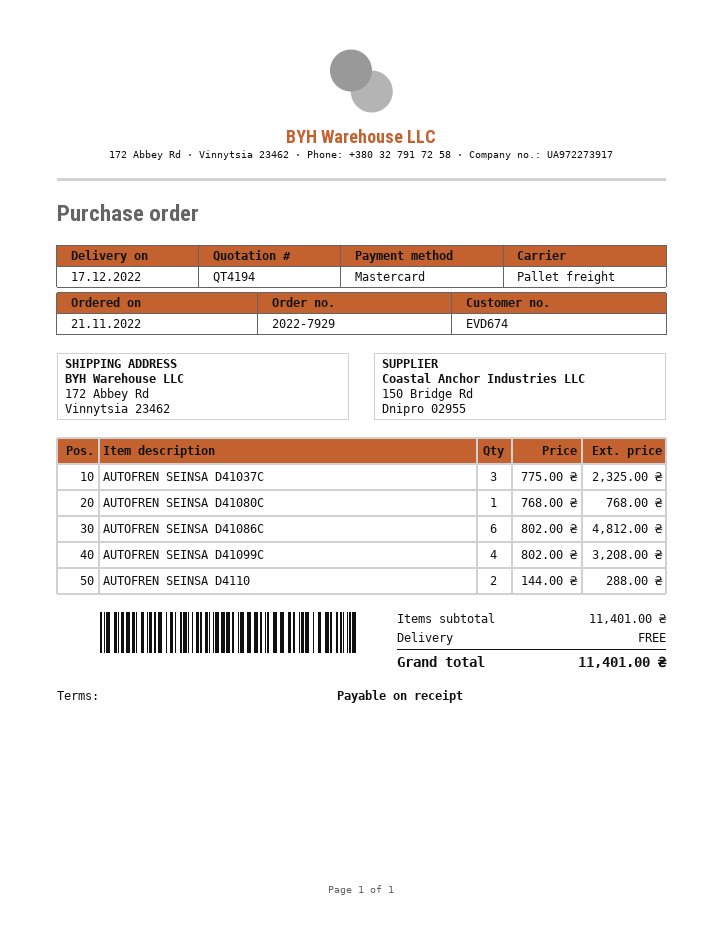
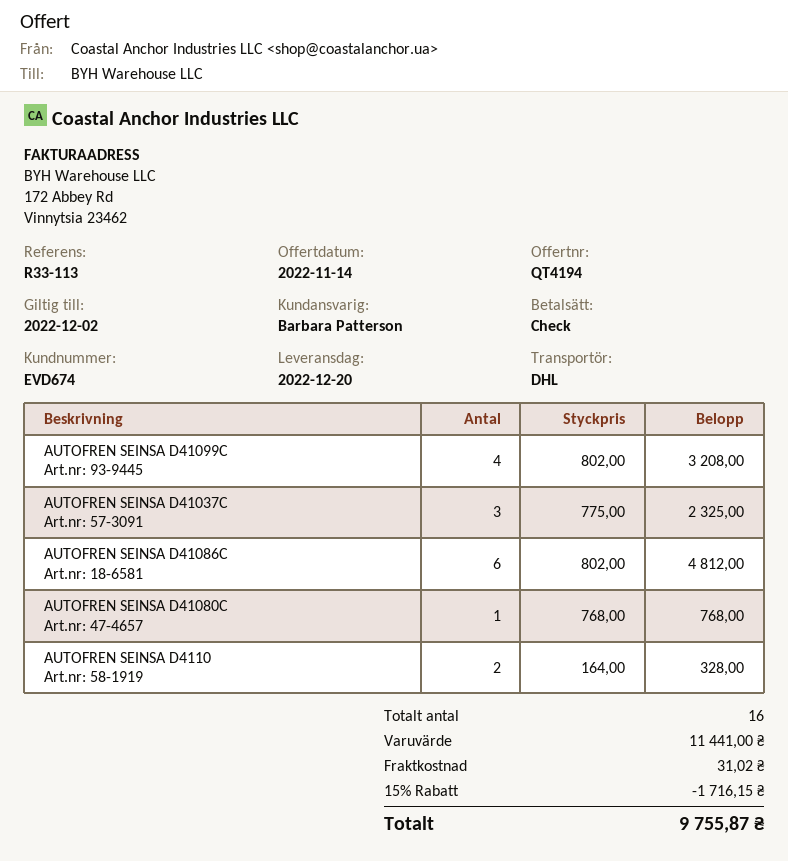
delivery date: 2022-12-17 -> 2022-12-20
payment method: Mastercard -> cheque
shipping method: pallet freight -> DHL
AUTOFREN SEINSA D4110: 2 x 144.00 = 288.00 -> 2 x 164.00 = 328.00
subtotal: 11401.00 -> 11441.00
discount: none -> 15% = 1716.15
shipping: 0.00 -> 31.02
total: 11401.00 -> 9755.87

